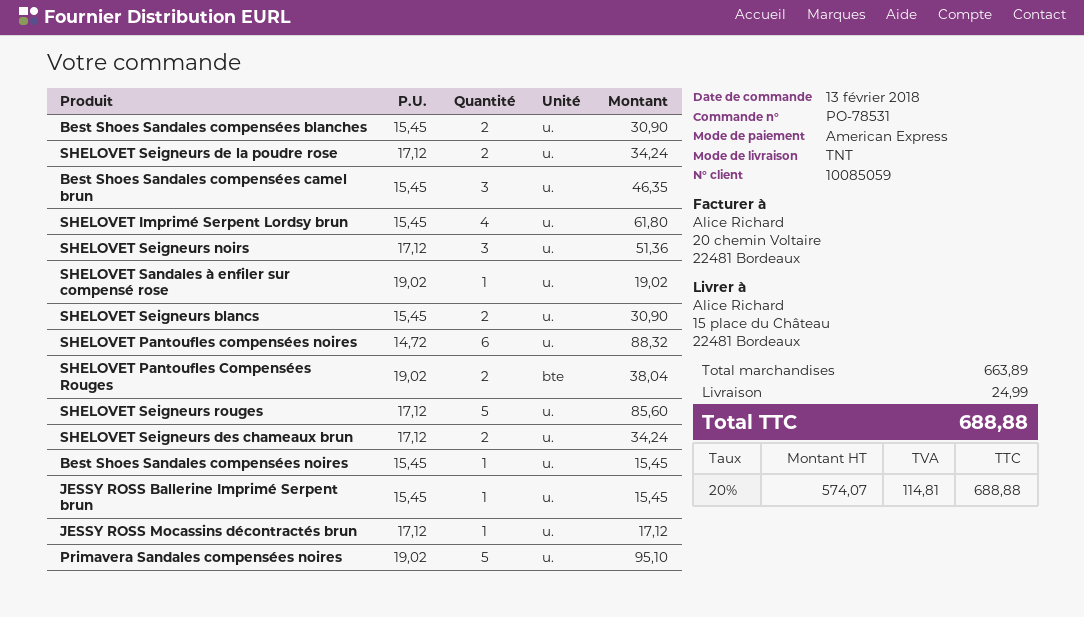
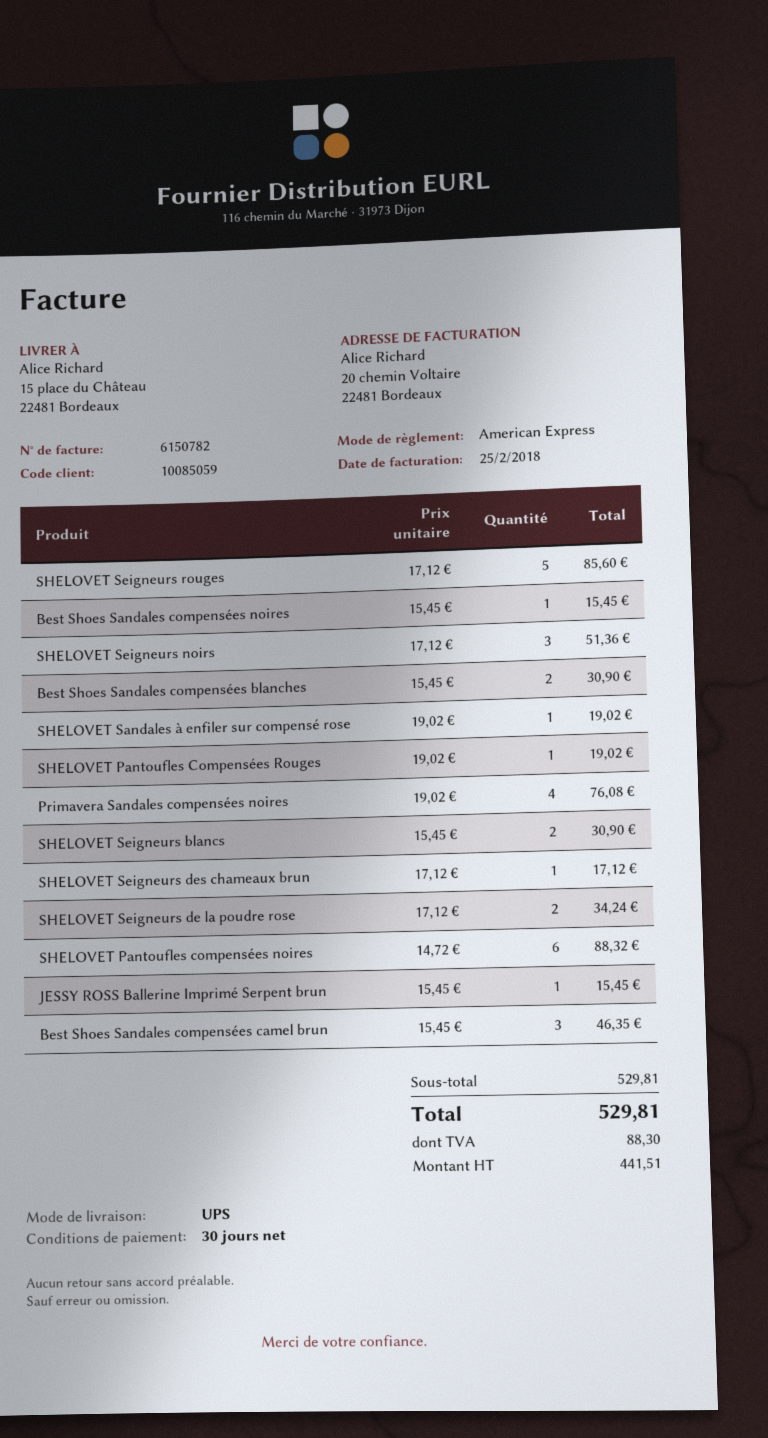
shipping method: TNT -> UPS
SHELOVET Imprimé Serpent Lordsy brun: 4 x 15.45 = 61.80 -> none
SHELOVET Pantoufles Compensées Rouges: 2 x 19.02 = 38.04 -> 1 x 19.02 = 19.02
SHELOVET Seigneurs des chameaux brun: 2 x 17.12 = 34.24 -> 1 x 17.12 = 17.12
JESSY ROSS Mocassins décontractés brun: 1 x 17.12 = 17.12 -> none
Primavera Sandales compensées noires: 5 x 19.02 = 95.10 -> 4 x 19.02 = 76.08
subtotal: 663.89 -> 529.81
shipping: 24.99 -> none
net: 574.07 -> 441.51
tax: 114.81 -> 88.30
total: 688.88 -> 529.81

